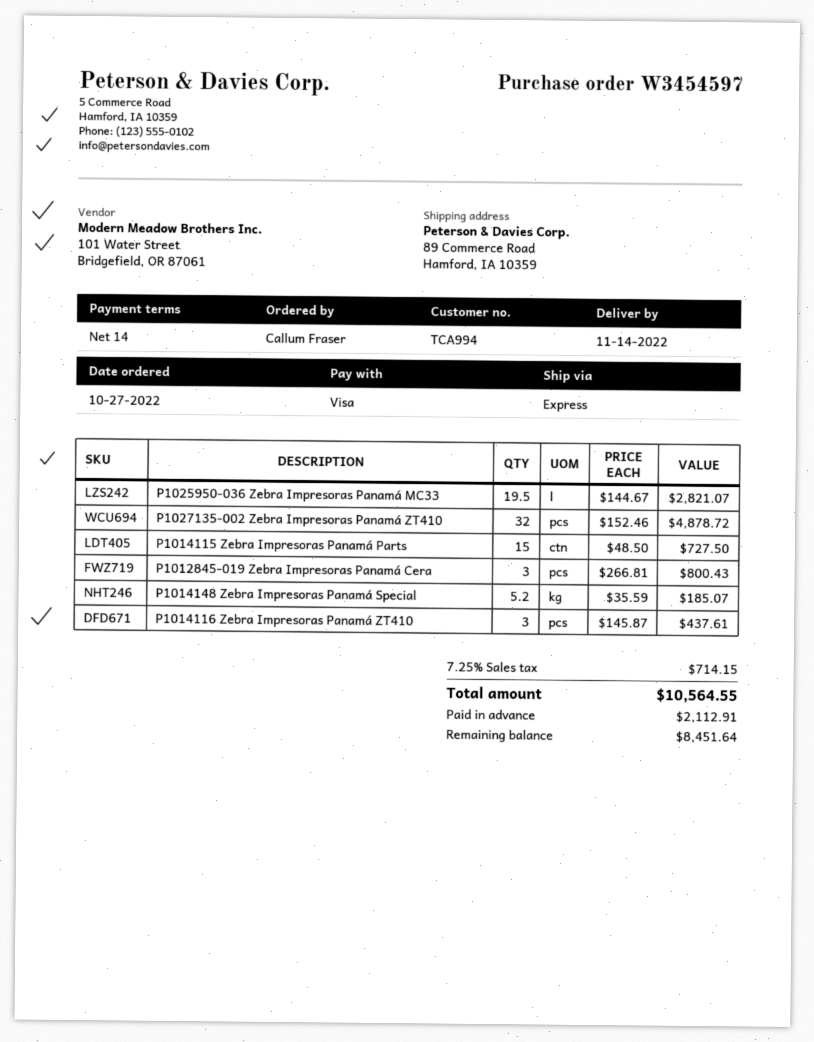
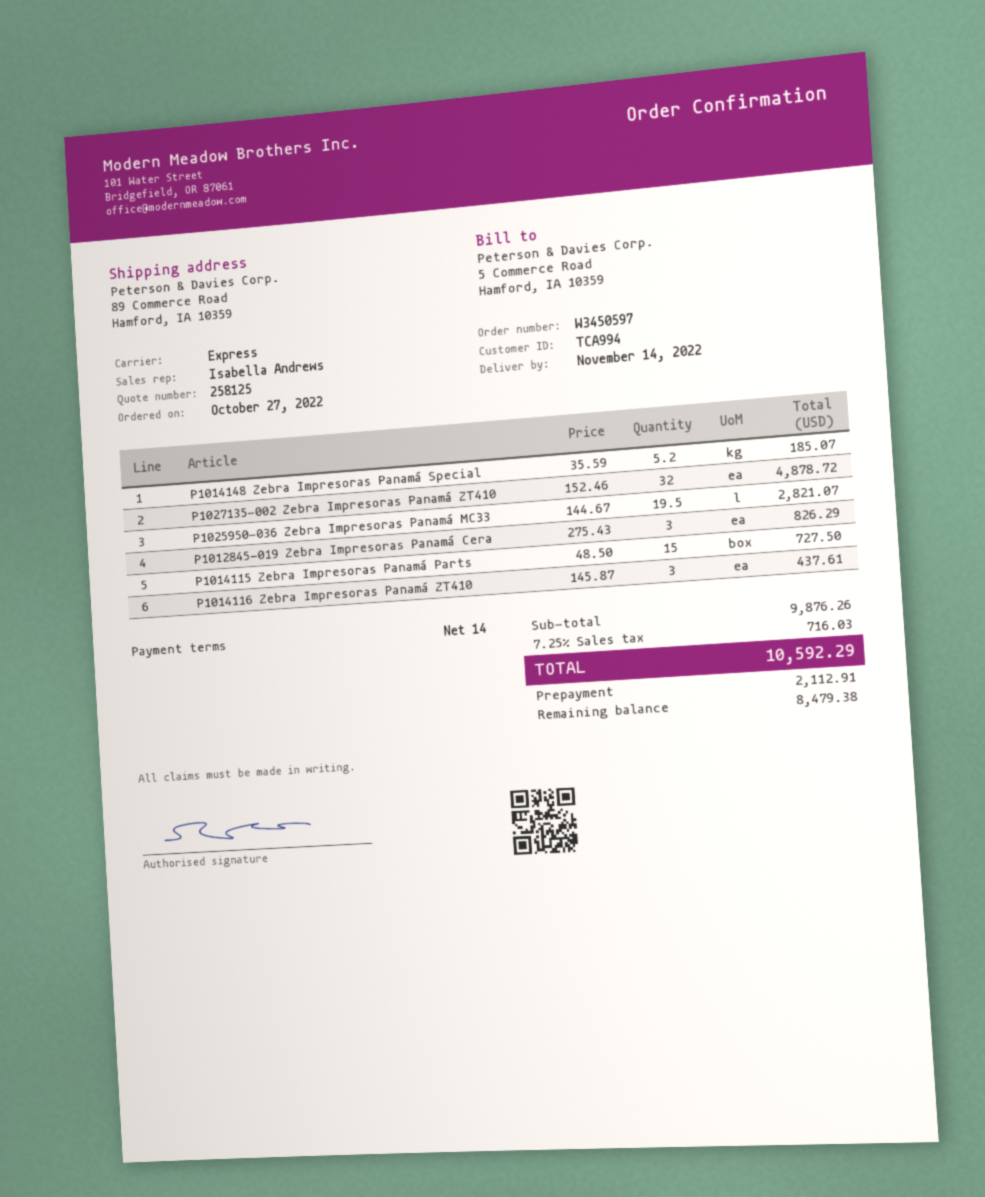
order number: W3454597 -> W3450597
P1012845-019 Zebra Impresoras Panamá Cera: 3 x 266.81 = 800.43 -> 3 x 275.43 = 826.29
tax: 7.25% = 714.15 -> 7.25% = 716.03
total: 10564.55 -> 10592.29
balance: 8451.64 -> 8479.38

